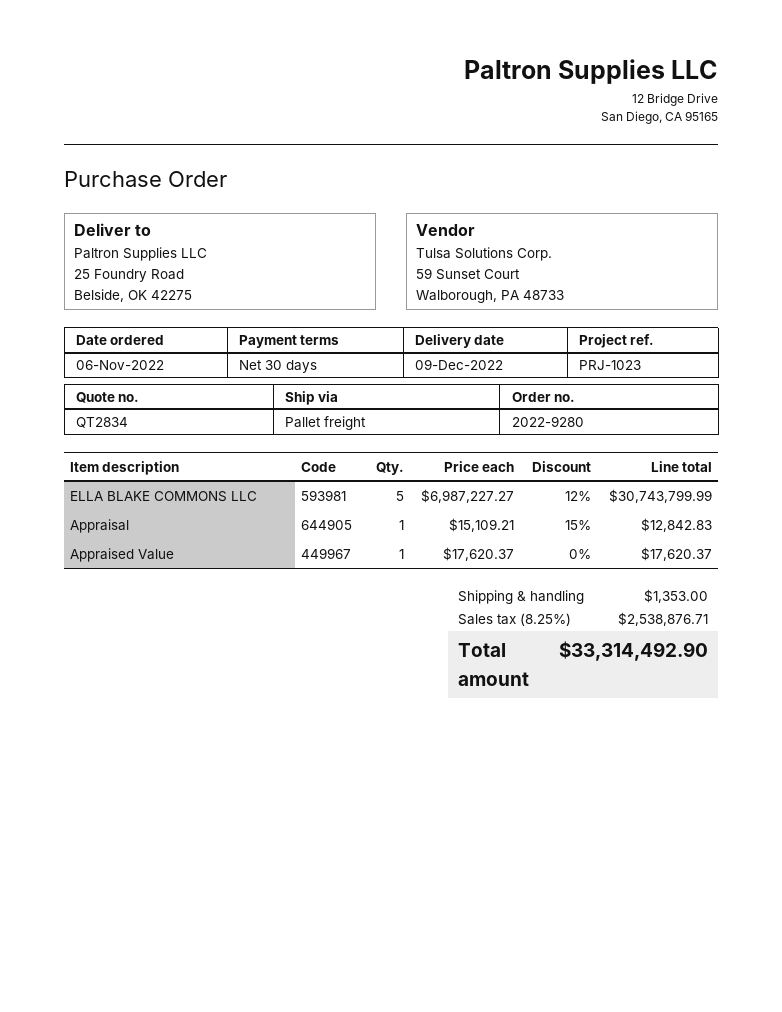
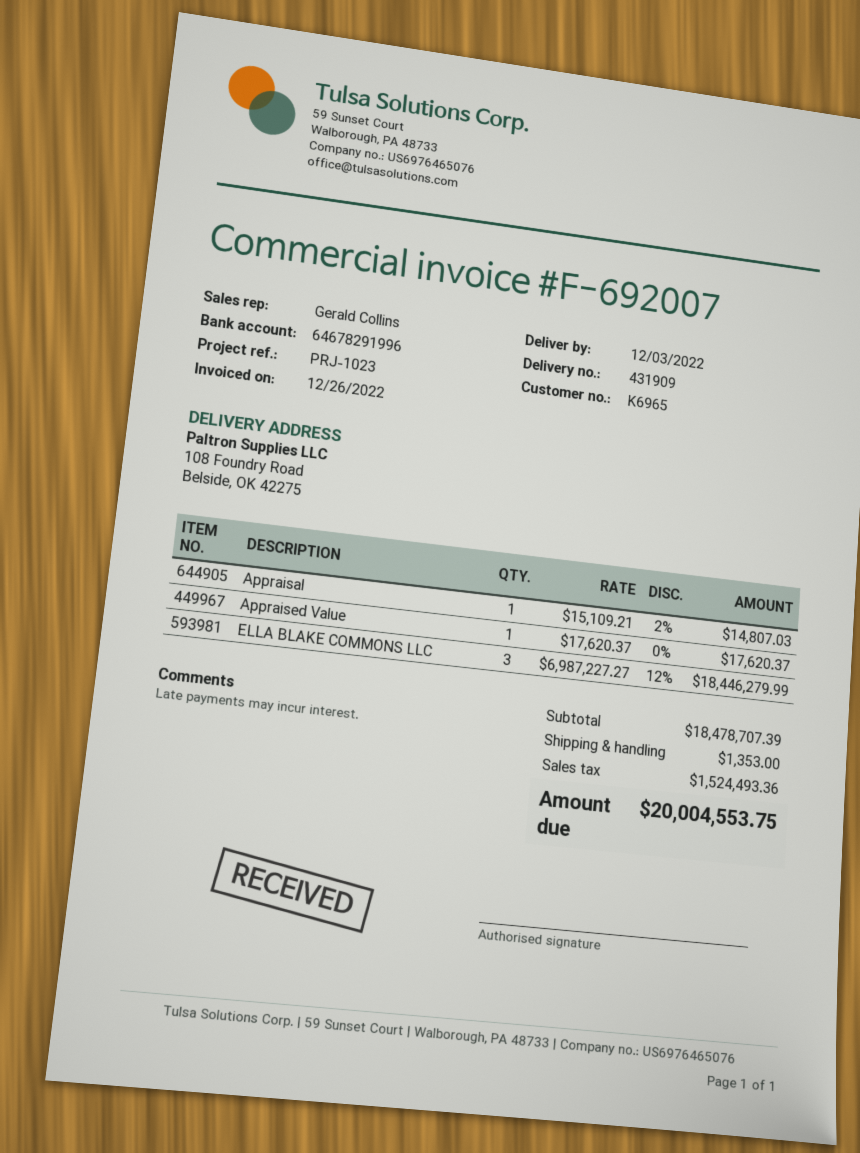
delivery date: 2022-12-09 -> 2022-12-03
ship to: 25 Foundry Road, Belside, OK 42275 -> 108 Foundry Road, Belside, OK 42275
ELLA BLAKE COMMONS LLC: 5 x 6987227.27 - 12% = 30743799.99 -> 3 x 6987227.27 - 12% = 18446279.99
Appraisal: 1 x 15109.21 - 15% = 12842.83 -> 1 x 15109.21 - 2% = 14807.03
tax: 2538876.71 -> 1524493.36
total: 33314492.90 -> 20004553.75

